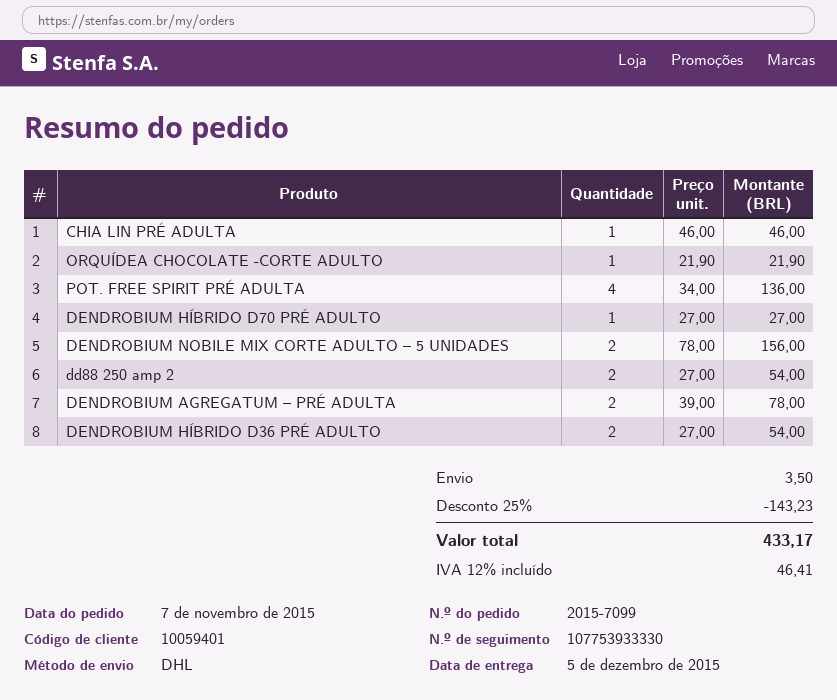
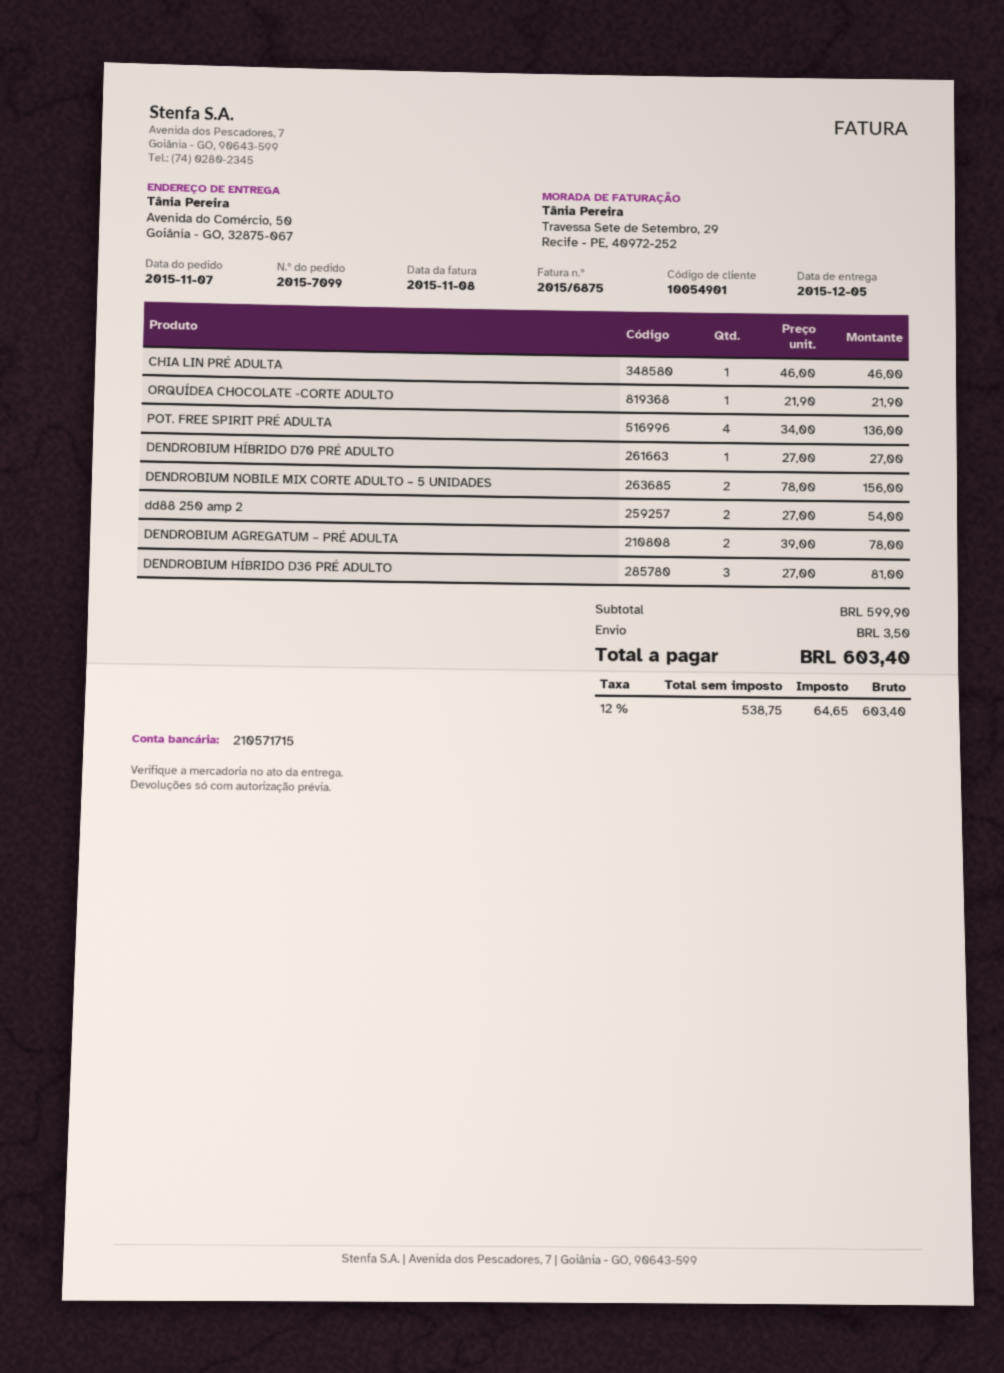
customer number: 10059401 -> 10054901
DENDROBIUM HÍBRIDO D36 PRÉ ADULTO: 2 x 27.00 = 54.00 -> 3 x 27.00 = 81.00
discount: 25% = 143.23 -> none
tax: 12% = 46.41 -> 12% = 64.65
total: 433.17 -> 603.40

